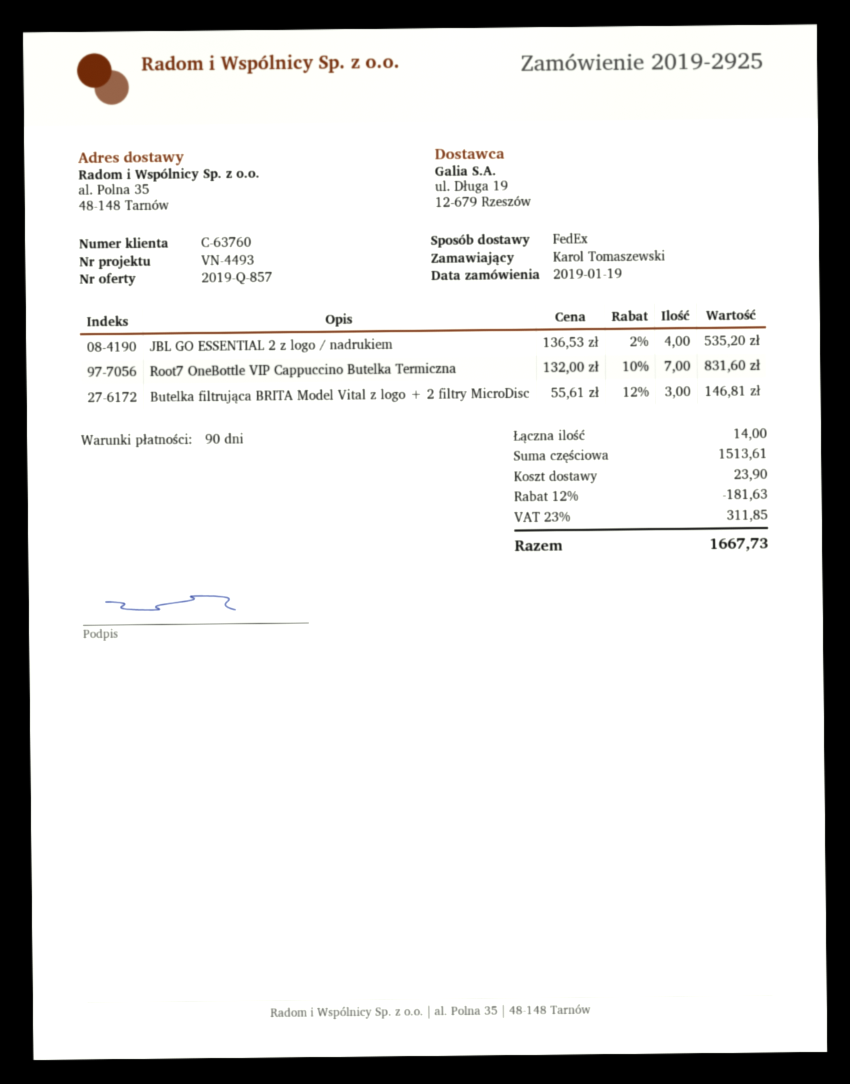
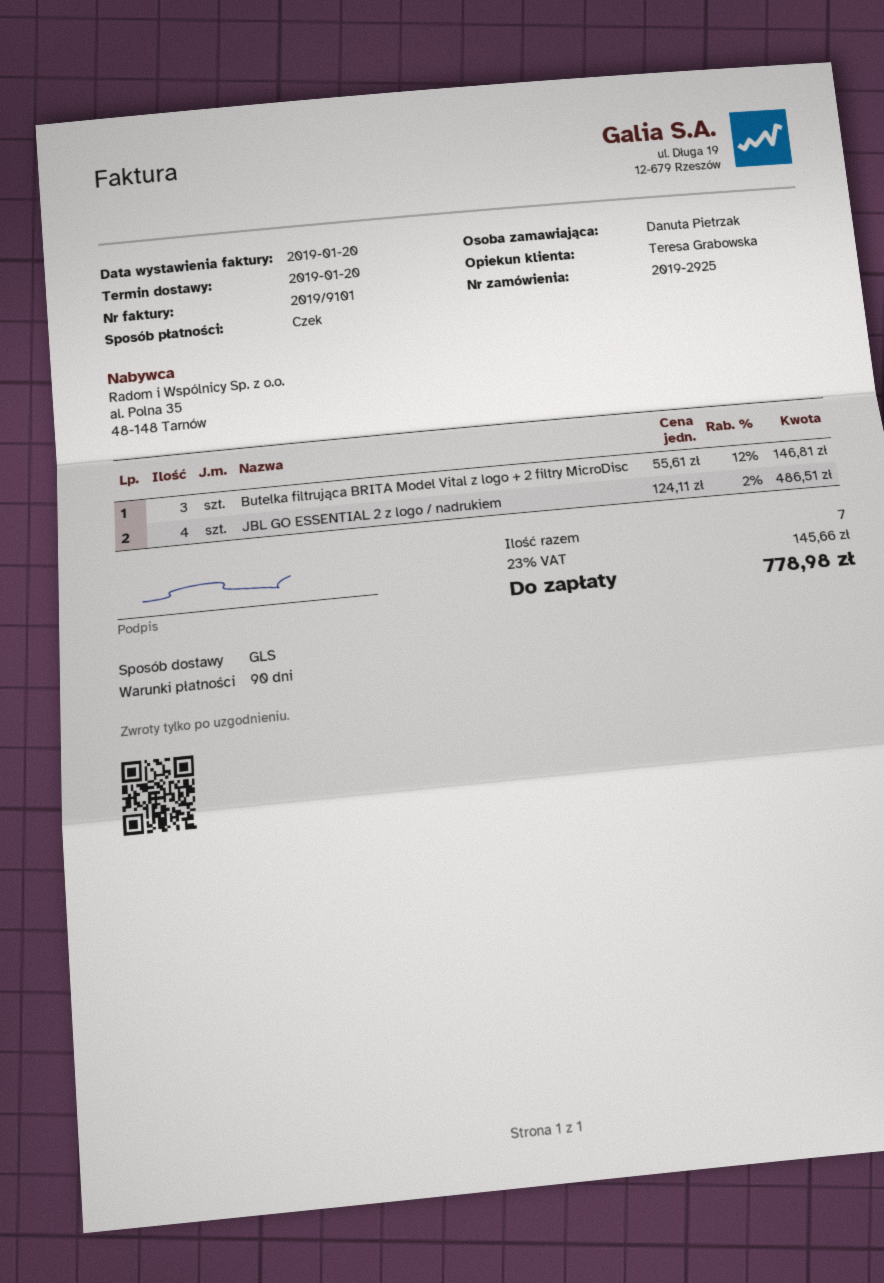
ordered by: Karol Tomaszewski -> Danuta Pietrzak
shipping method: FedEx -> GLS
JBL GO ESSENTIAL 2 z logo / nadrukiem: 4 x 136.53 - 2% = 535.20 -> 4 x 124.11 - 2% = 486.51
Root7 OneBottle VIP Cappuccino Butelka Termiczna: 7 x 132.00 - 10% = 831.60 -> none
total quantity: 14 -> 7
discount: 12% = 181.63 -> none
shipping: 23.90 -> none
tax: 23% = 311.85 -> 23% = 145.66
total: 1667.73 -> 778.98

